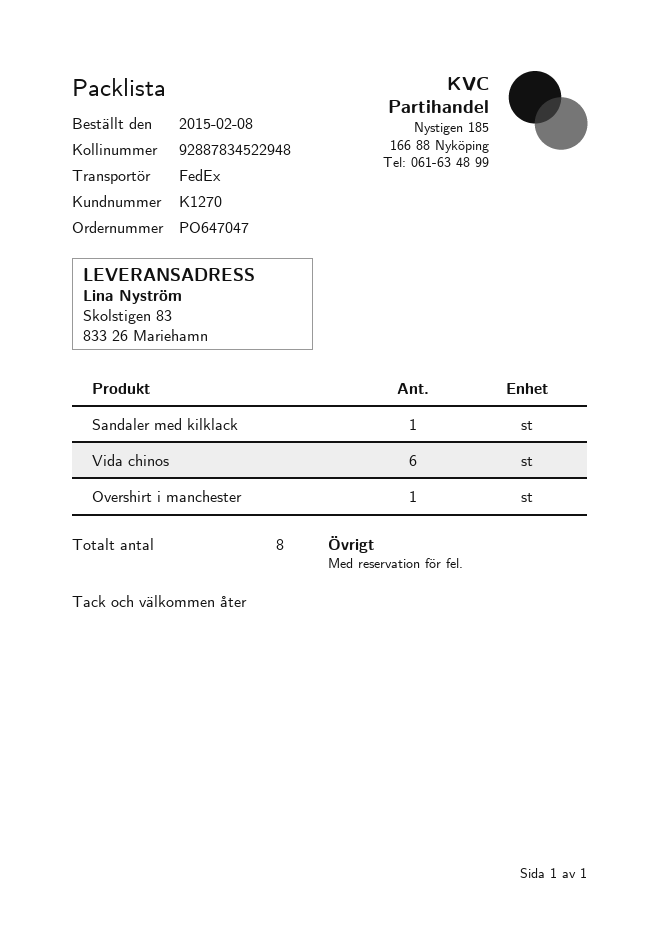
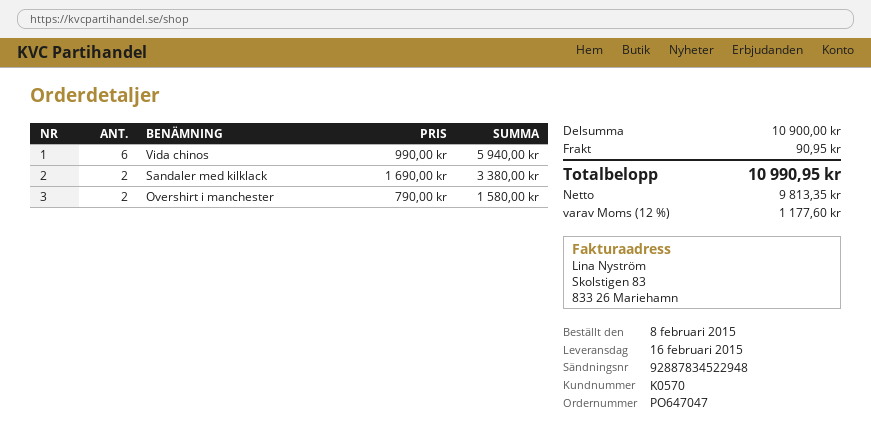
customer number: K1270 -> K0570
Sandaler med kilklack: 1 -> 2
Overshirt i manchester: 1 -> 2

